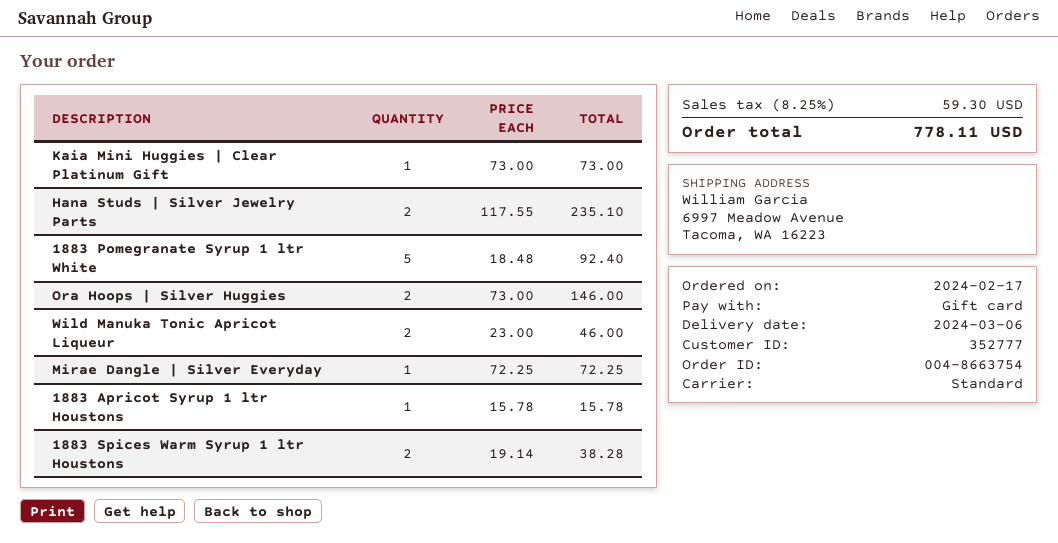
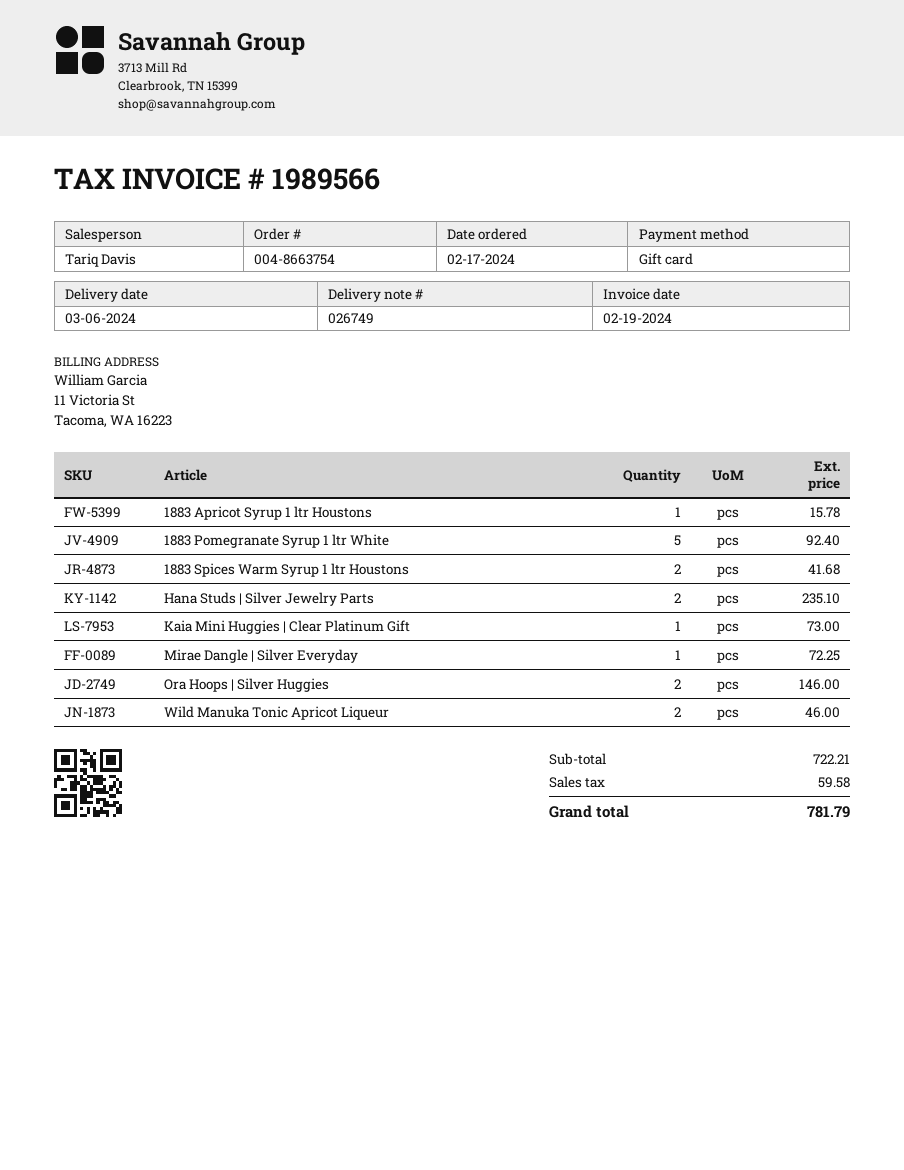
1883 Spices Warm Syrup 1 ltr Houstons: 2 for 38.28 -> 2 for 41.68
tax: 59.30 -> 59.58
total: 778.11 -> 781.79

